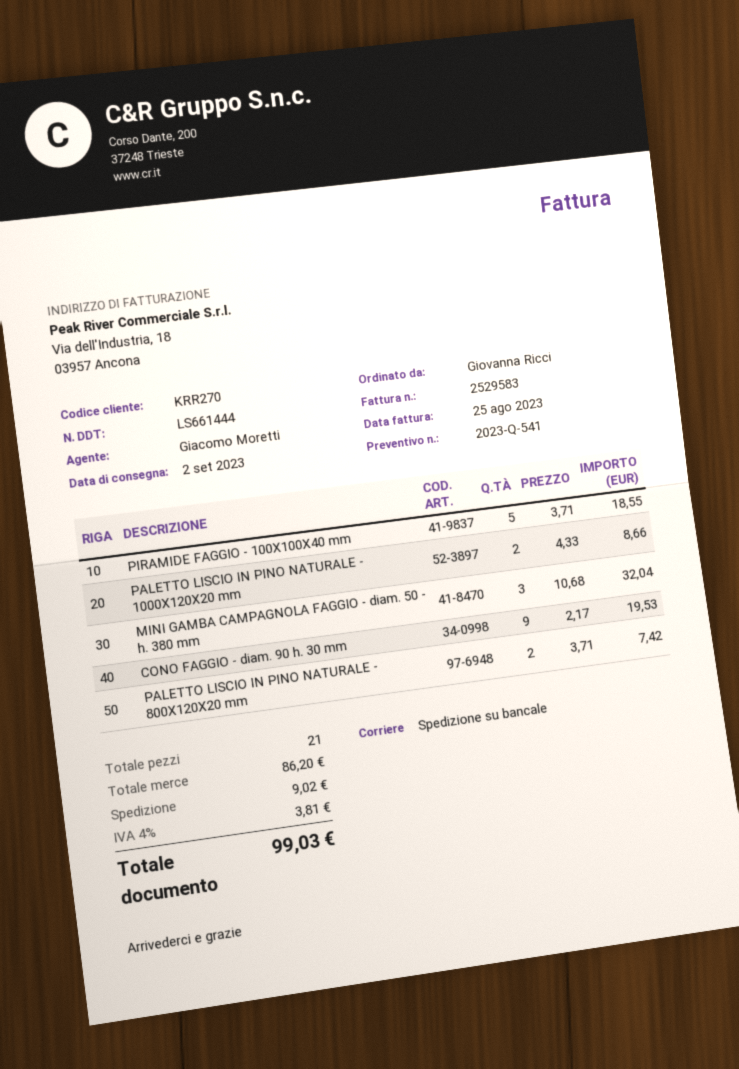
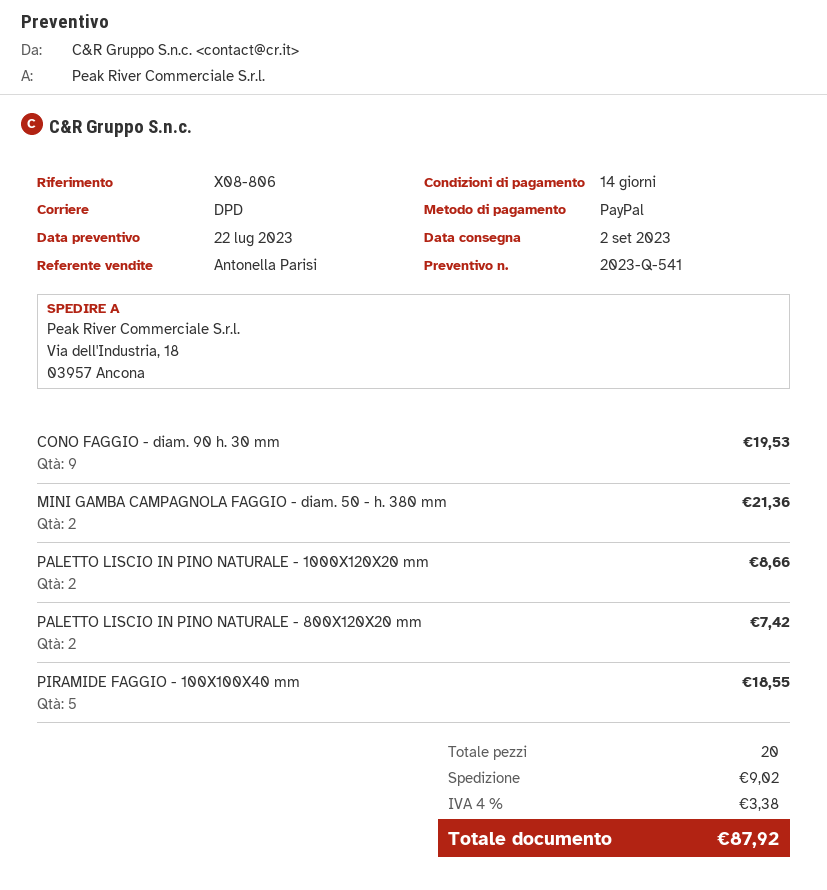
sales rep: Giacomo Moretti -> Antonella Parisi
shipping method: pallet freight -> DPD
MINI GAMBA CAMPAGNOLA FAGGIO - diam. 50 - h. 380 mm: 3 for 32.04 -> 2 for 21.36
total quantity: 21 -> 20
tax: 4% = 3.81 -> 4% = 3.38
total: 99.03 -> 87.92

